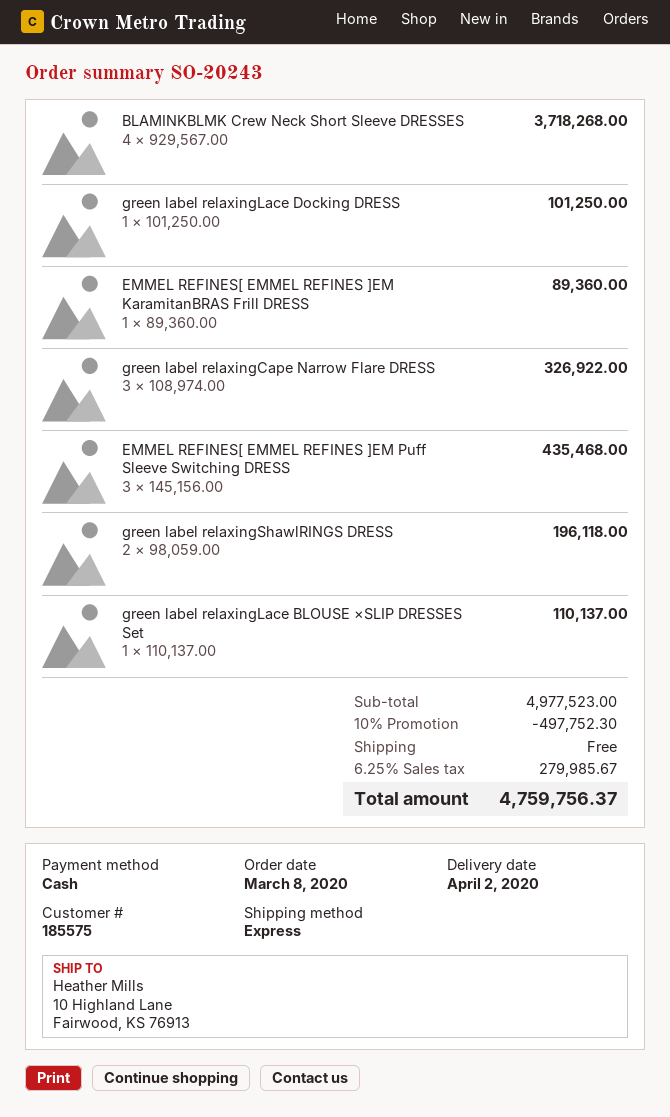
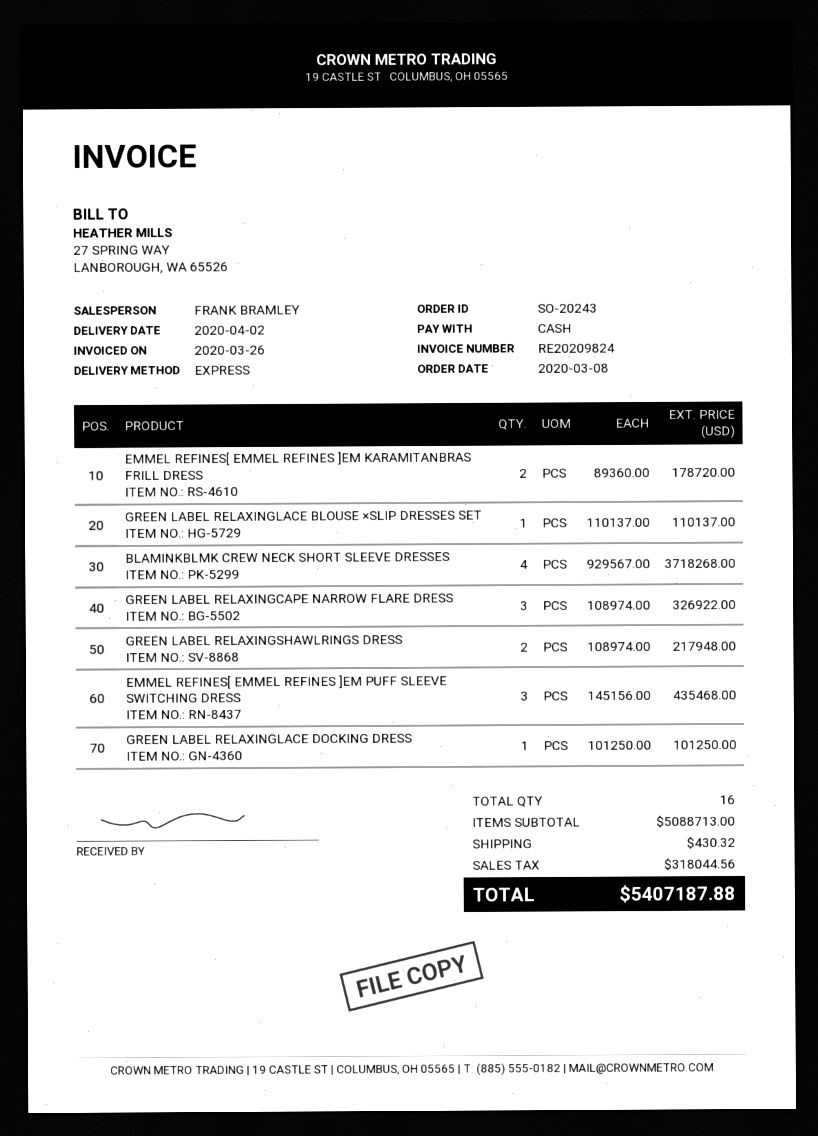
EMMEL REFINES[ EMMEL REFINES ]EM KaramitanBRAS Frill DRESS: 1 x 89360.00 = 89360.00 -> 2 x 89360.00 = 178720.00
green label relaxingShawlRINGS DRESS: 2 x 98059.00 = 196118.00 -> 2 x 108974.00 = 217948.00
subtotal: 4977523.00 -> 5088713.00
discount: 10% = 497752.30 -> none
shipping: 0.00 -> 430.32
tax: 279985.67 -> 318044.56
total: 4759756.37 -> 5407187.88

